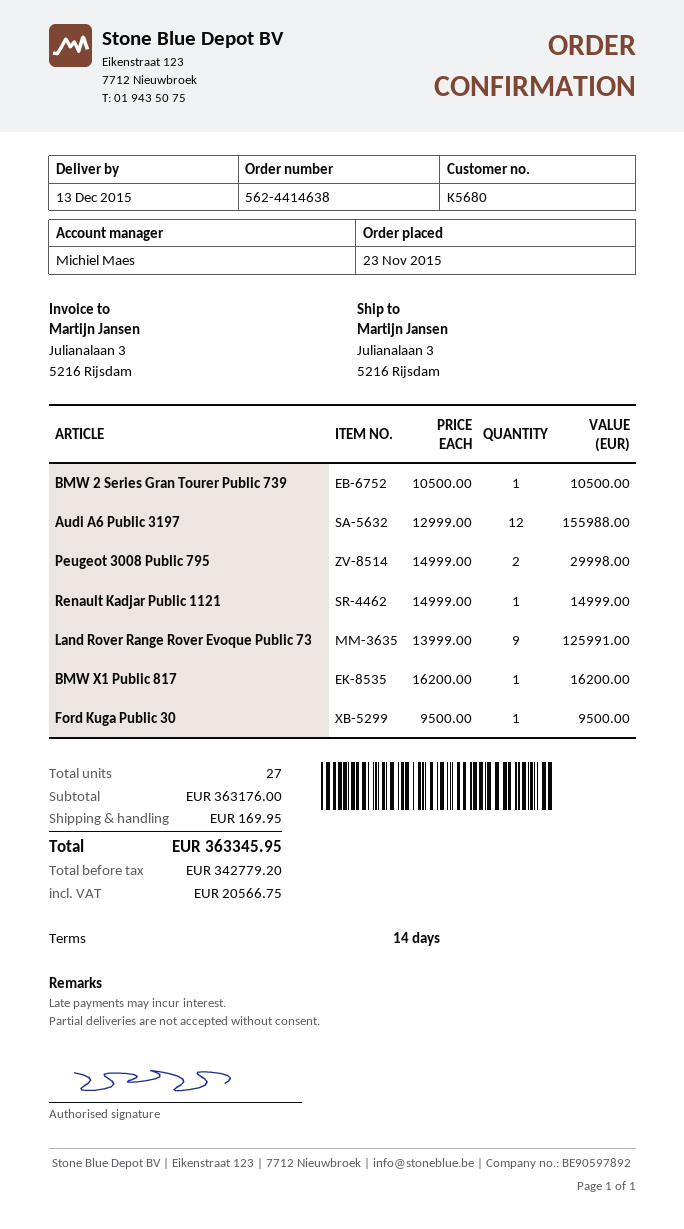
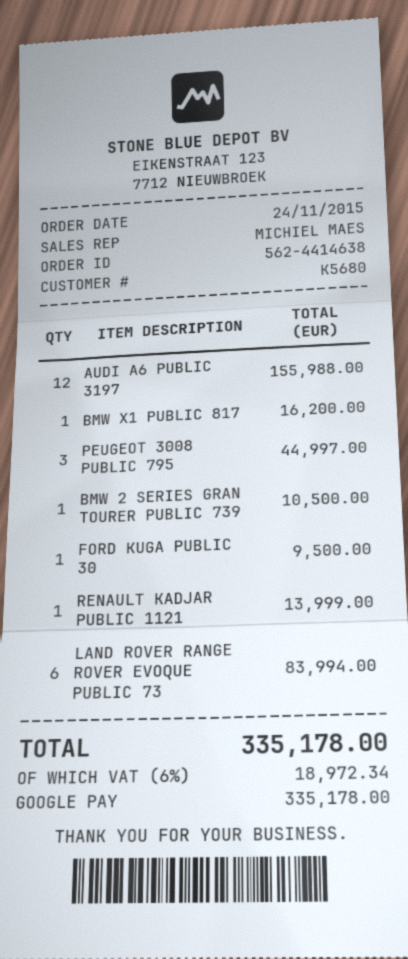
order date: 2015-11-23 -> 2015-11-24
Peugeot 3008 Public 795: 2 for 29998.00 -> 3 for 44997.00
Renault Kadjar Public 1121: 1 for 14999.00 -> 1 for 13999.00
Land Rover Range Rover Evoque Public 73: 9 for 125991.00 -> 6 for 83994.00
shipping: 169.95 -> none
tax: 20566.75 -> 18972.34
total: 363345.95 -> 335178.00

